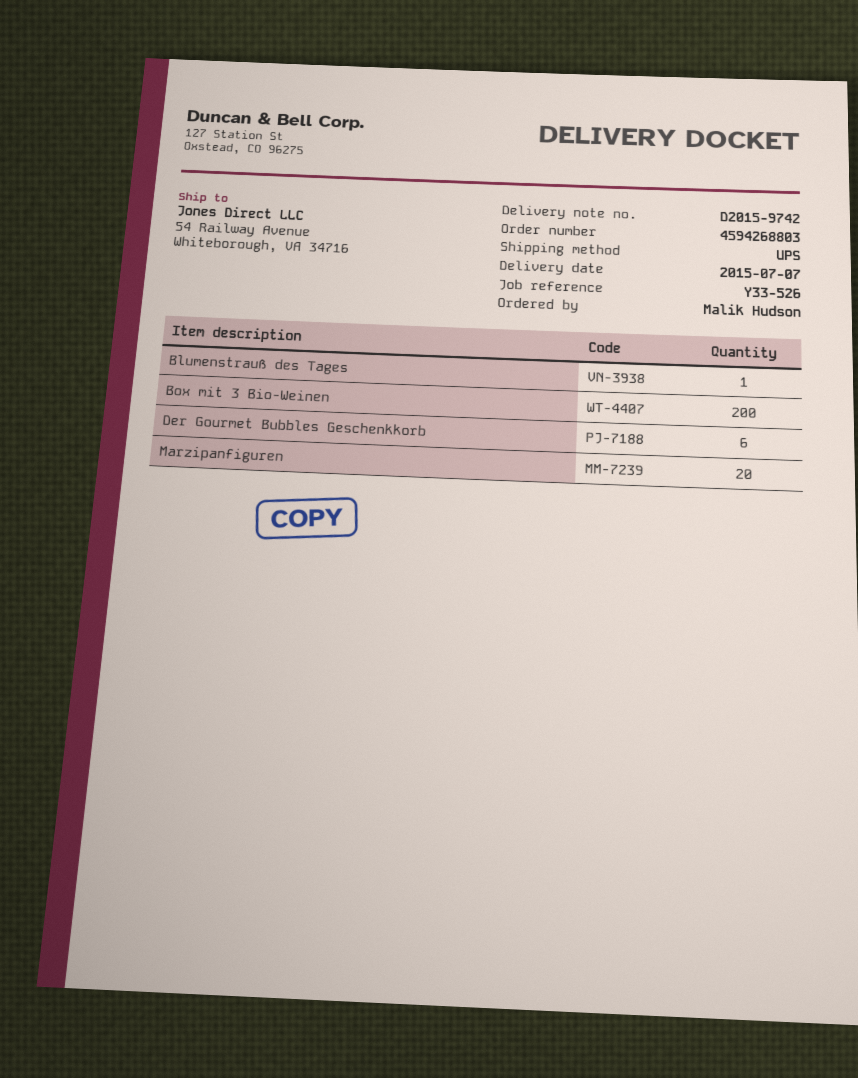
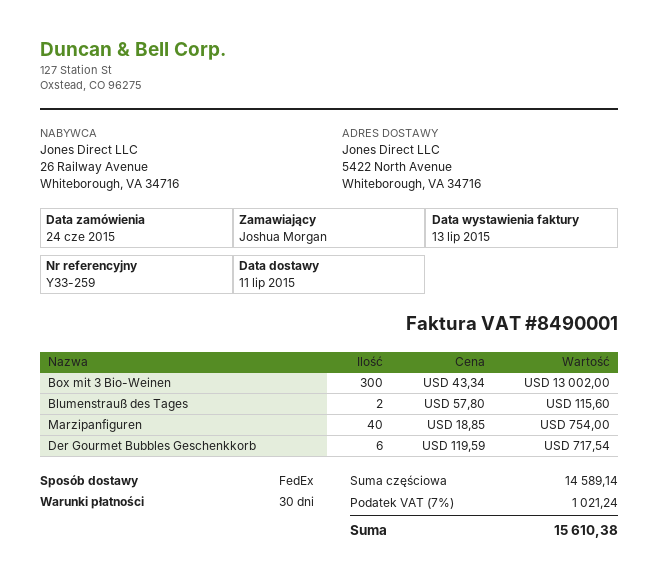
delivery date: 2015-07-07 -> 2015-07-11
reference: Y33-526 -> Y33-259
ordered by: Malik Hudson -> Joshua Morgan
shipping method: UPS -> FedEx
ship to: 54 Railway Avenue, Whiteborough, VA 34716 -> 5422 North Avenue, Whiteborough, VA 34716
Blumenstrauß des Tages: 1 -> 2
Box mit 3 Bio-Weinen: 200 -> 300
Marzipanfiguren: 20 -> 40

